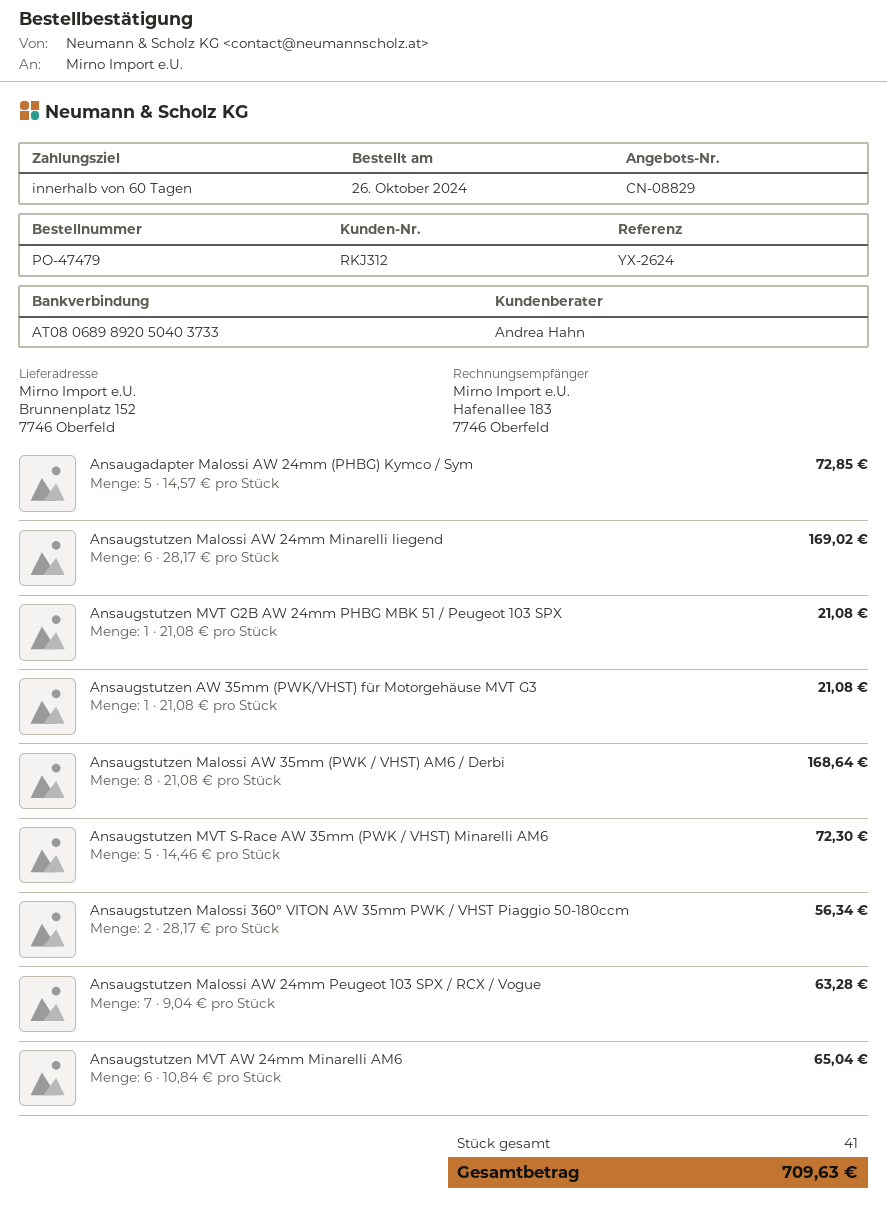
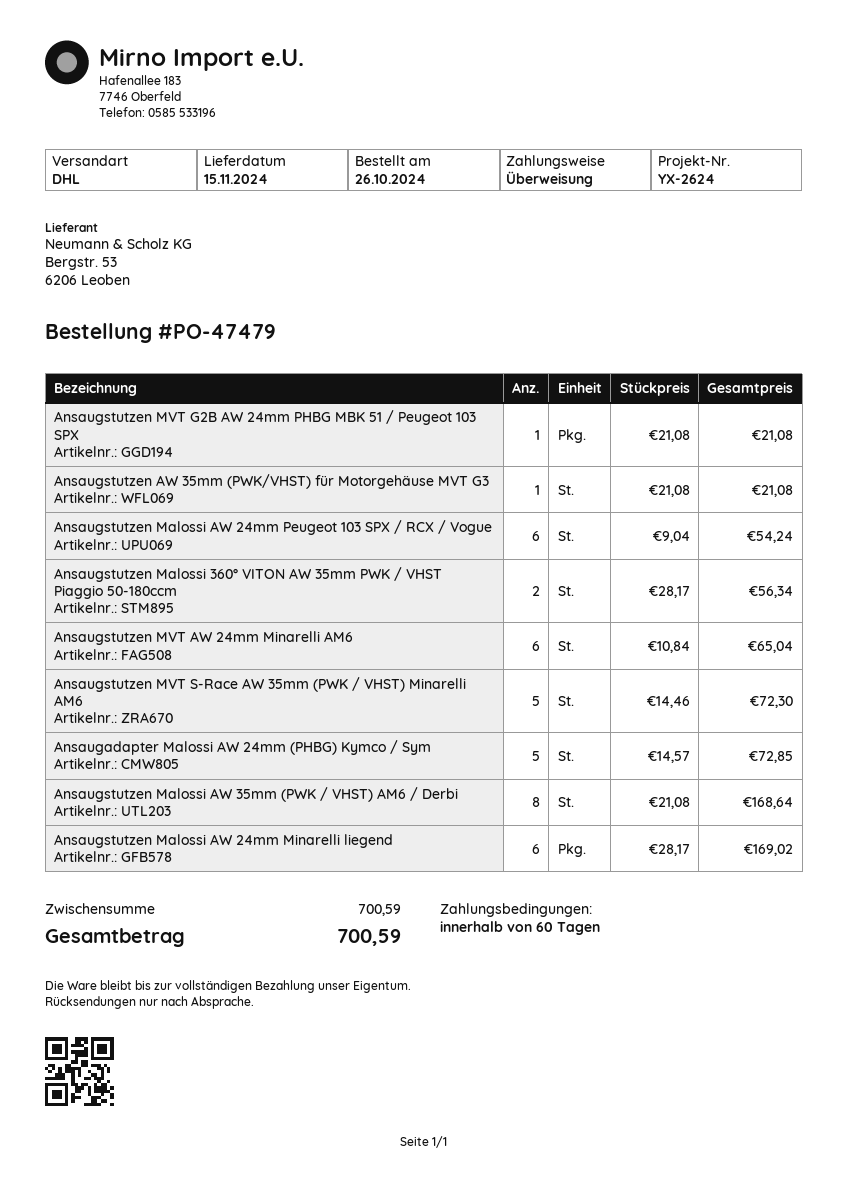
Ansaugstutzen Malossi AW 24mm Peugeot 103 SPX / RCX / Vogue: 7 x 9.04 = 63.28 -> 6 x 9.04 = 54.24
total: 709.63 -> 700.59

